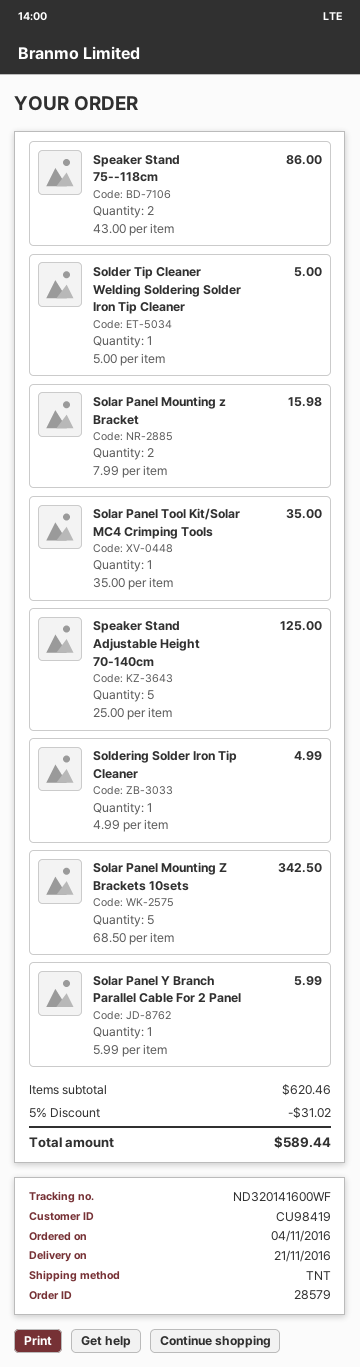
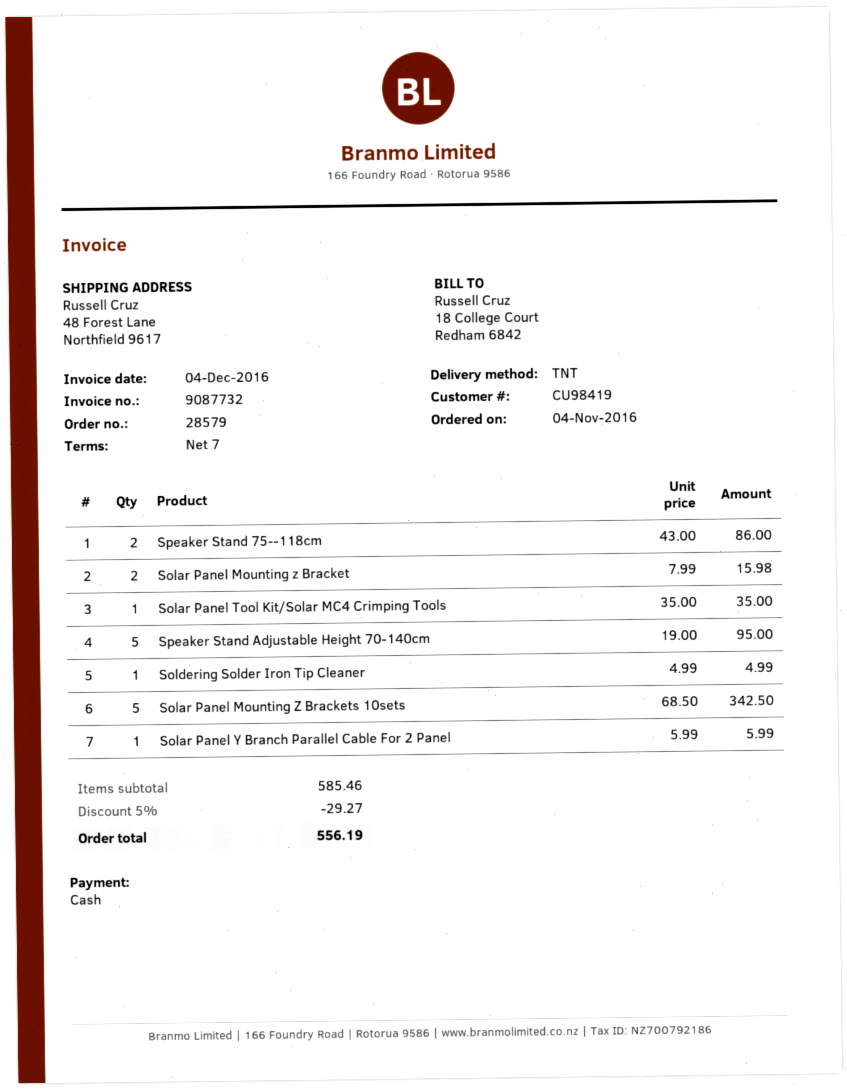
Solder Tip Cleaner Welding Soldering Solder Iron Tip Cleaner: 1 x 5.00 = 5.00 -> none
Speaker Stand Adjustable Height 70-140cm: 5 x 25.00 = 125.00 -> 5 x 19.00 = 95.00
subtotal: 620.46 -> 585.46
discount: 5% = 31.02 -> 5% = 29.27
total: 589.44 -> 556.19

